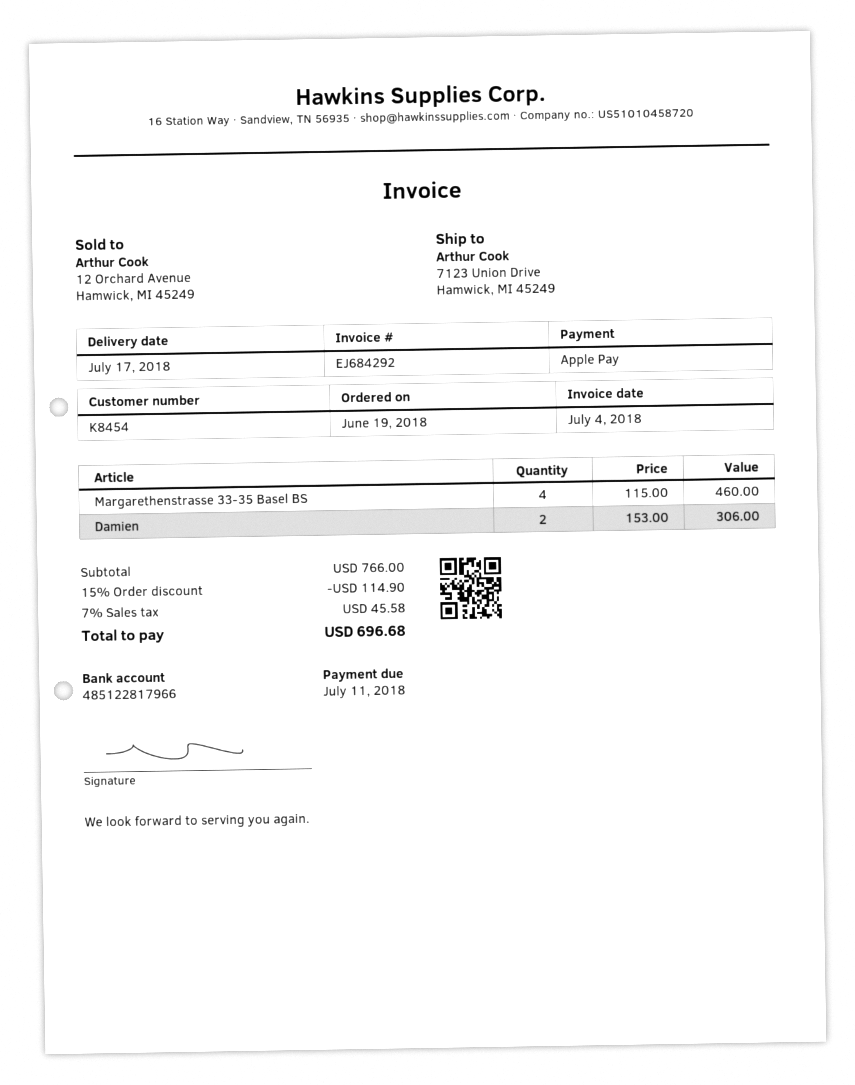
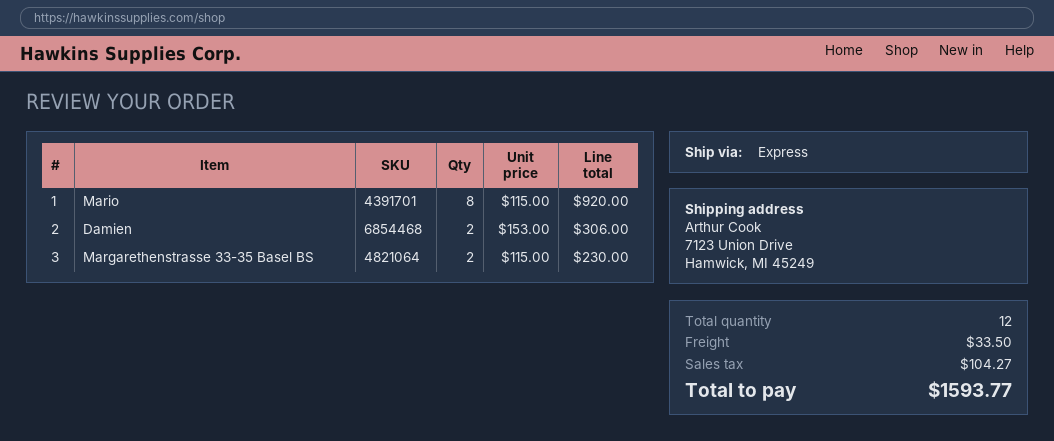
Margarethenstrasse 33-35 Basel BS: 4 x 115.00 = 460.00 -> 2 x 115.00 = 230.00
Mario: none -> 8 x 115.00 = 920.00
discount: 15% = 114.90 -> none
shipping: none -> 33.50
tax: 45.58 -> 104.27
total: 696.68 -> 1593.77

